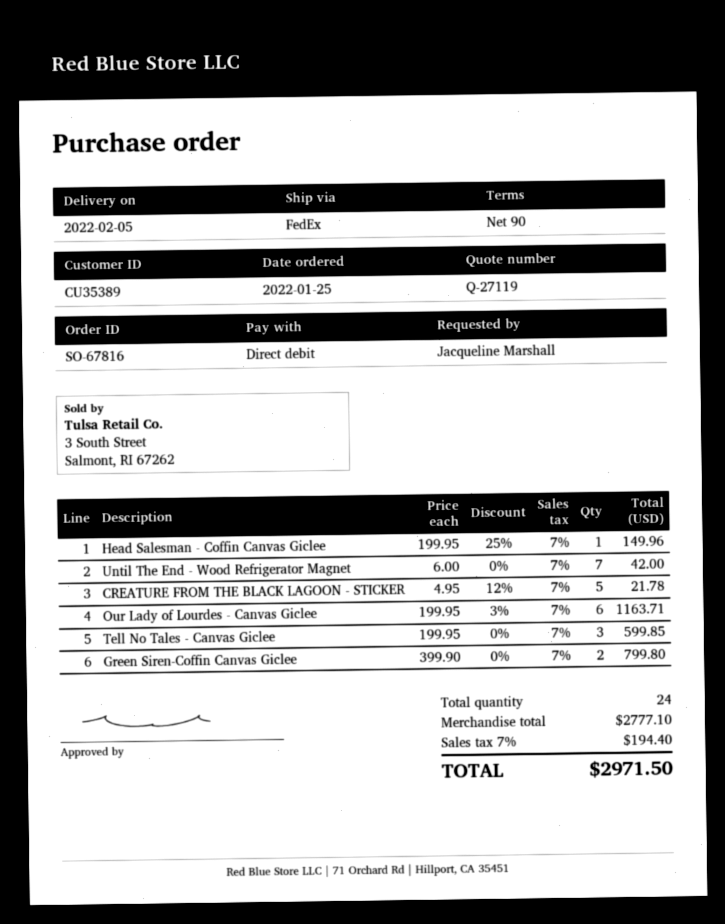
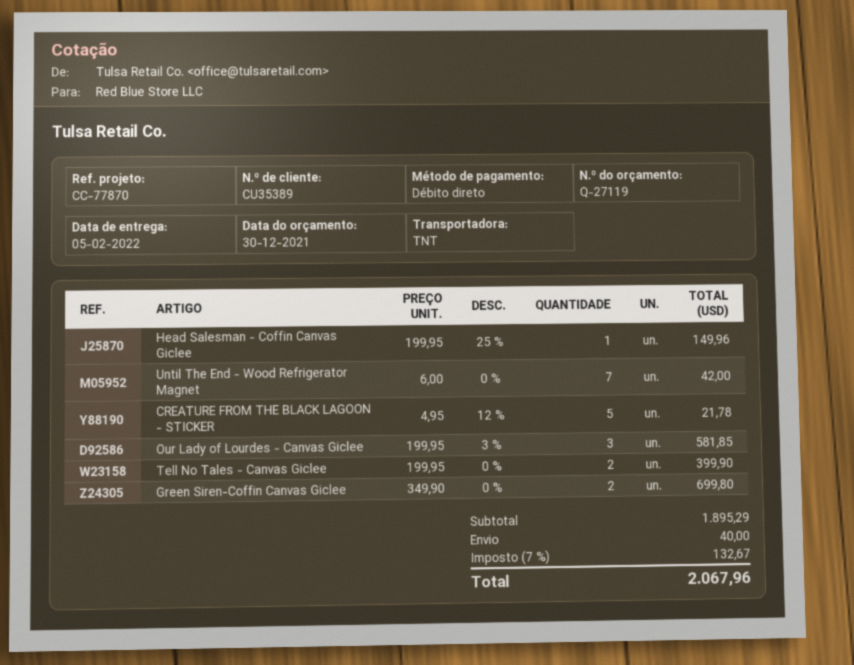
shipping method: FedEx -> TNT
Our Lady of Lourdes - Canvas Giclee: 6 x 199.95 - 3% = 1163.71 -> 3 x 199.95 - 3% = 581.85
Tell No Tales - Canvas Giclee: 3 x 199.95 = 599.85 -> 2 x 199.95 = 399.90
Green Siren-Coffin Canvas Giclee: 2 x 399.90 = 799.80 -> 2 x 349.90 = 699.80
subtotal: 2777.10 -> 1895.29
shipping: none -> 40.00
tax: 7% = 194.40 -> 7% = 132.67
total: 2971.50 -> 2067.96

